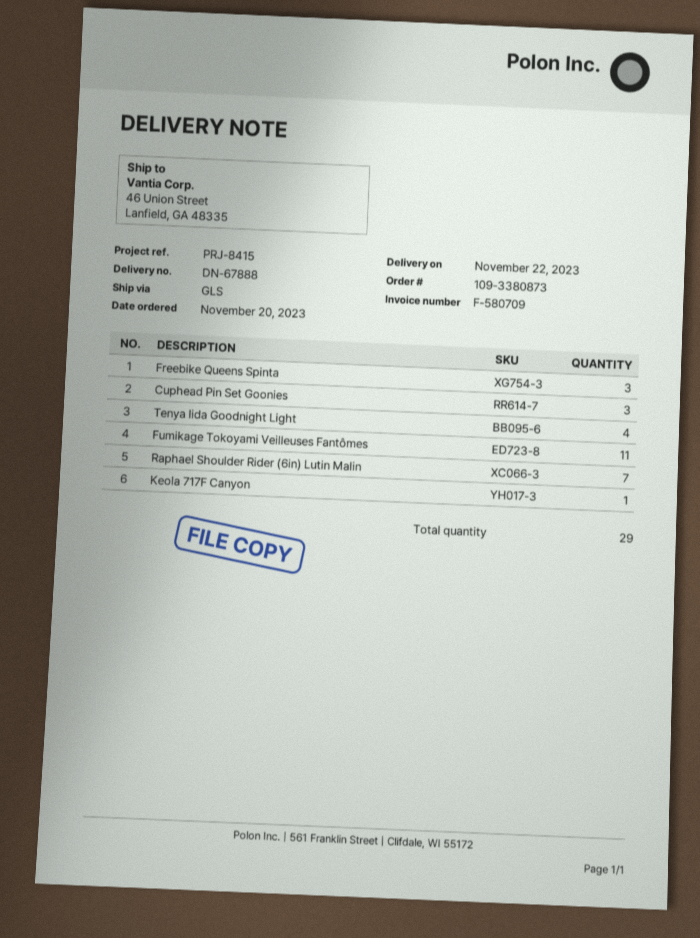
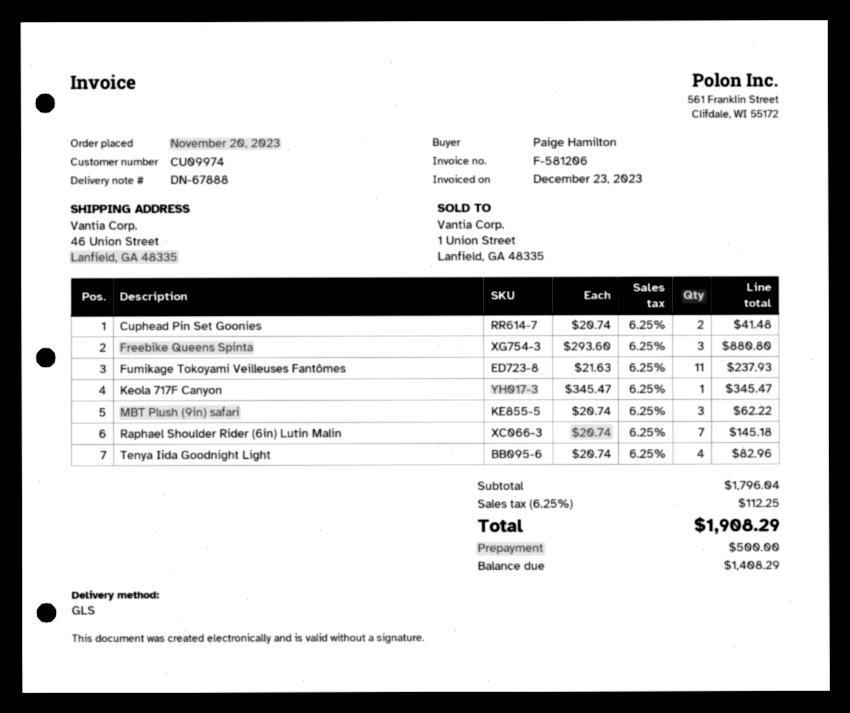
invoice number: F-580709 -> F-581206
Cuphead Pin Set Goonies: 3 -> 2
MBT Plush (9in) safari: none -> 3

